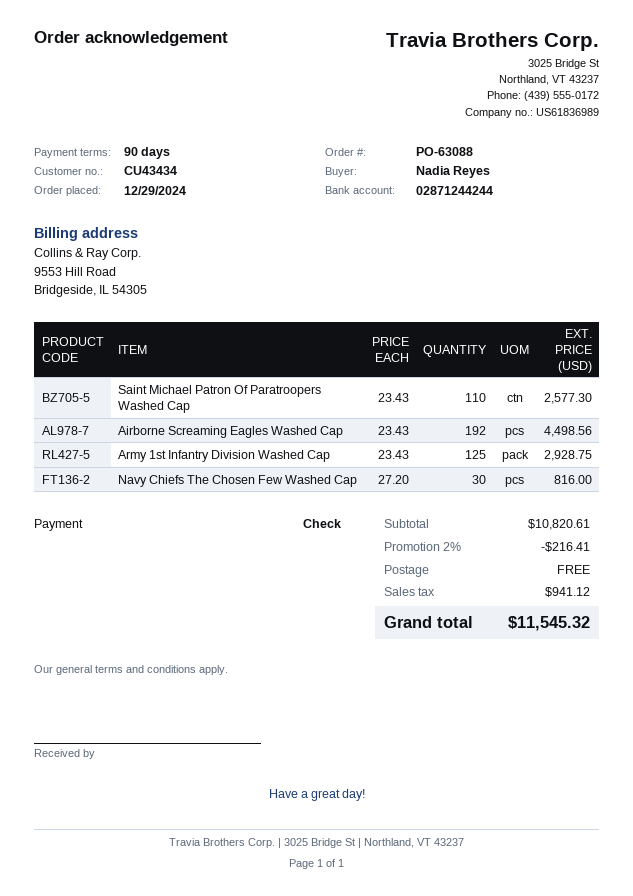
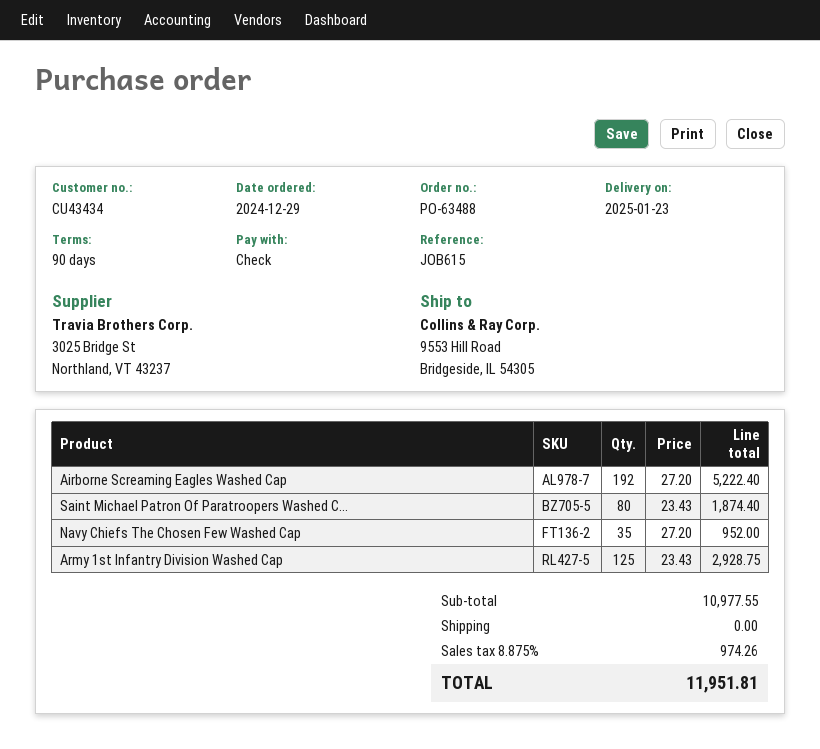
order number: PO-63088 -> PO-63488
Saint Michael Patron Of Paratroopers Washed Cap: 110 x 23.43 = 2577.30 -> 80 x 23.43 = 1874.40
Airborne Screaming Eagles Washed Cap: 192 x 23.43 = 4498.56 -> 192 x 27.20 = 5222.40
Navy Chiefs The Chosen Few Washed Cap: 30 x 27.20 = 816.00 -> 35 x 27.20 = 952.00
subtotal: 10820.61 -> 10977.55
discount: 2% = 216.41 -> none
tax: 941.12 -> 974.26
total: 11545.32 -> 11951.81

